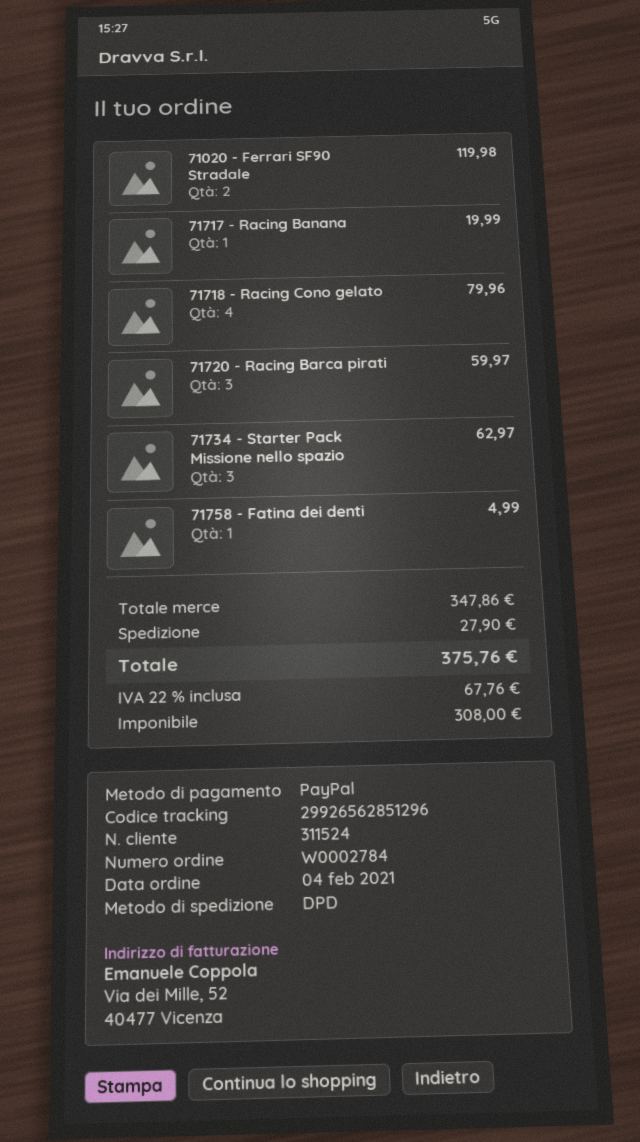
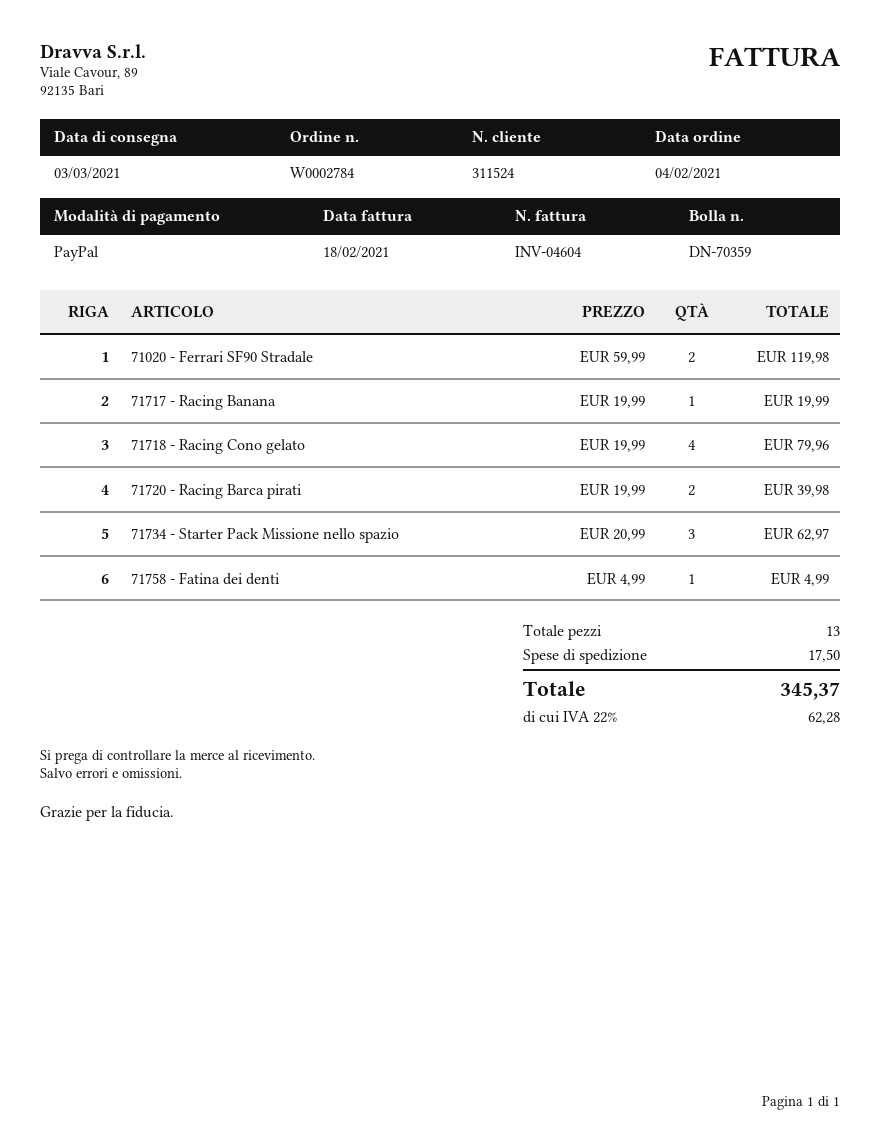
71720 - Racing Barca pirati: 3 for 59.97 -> 2 for 39.98
shipping: 27.90 -> 17.50
tax: 22% = 67.76 -> 22% = 62.28
total: 375.76 -> 345.37

